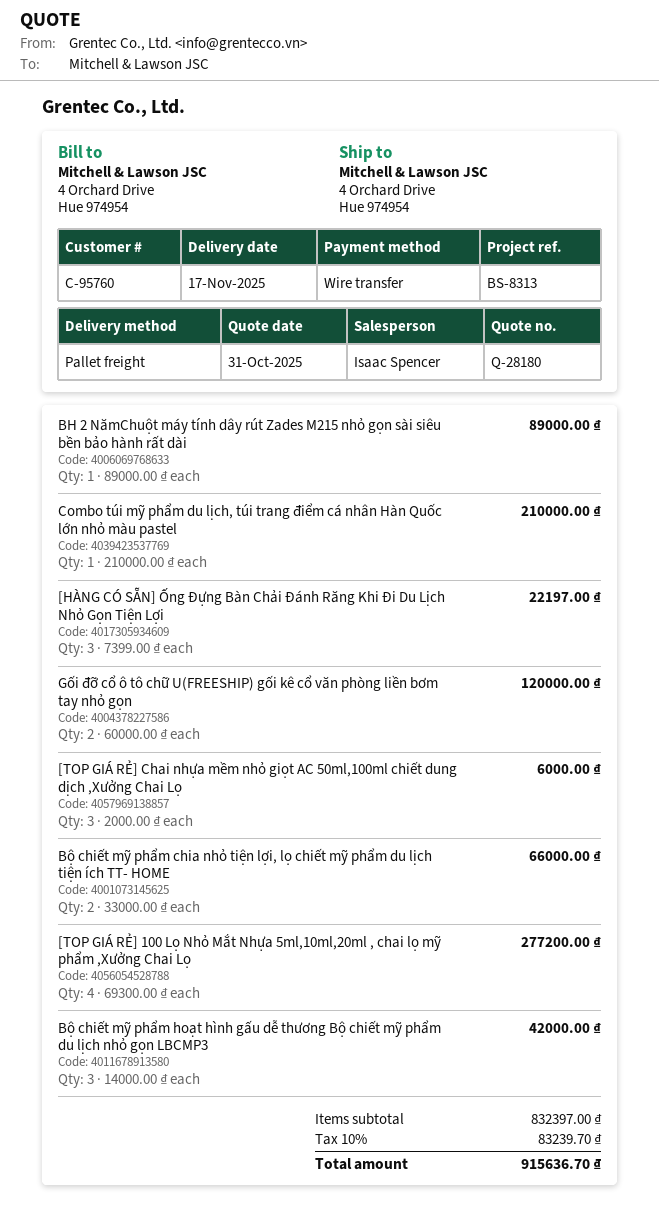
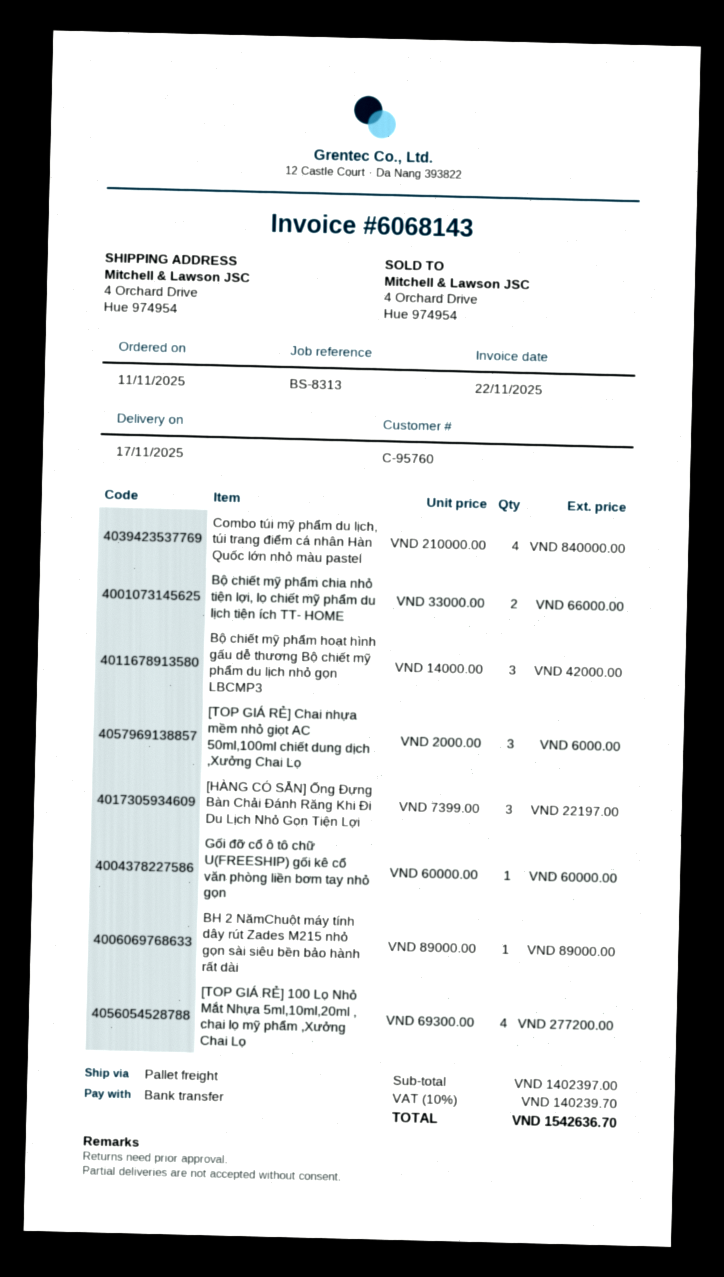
Combo túi mỹ phẩm du lịch, túi trang điểm cá nhân Hàn Quốc lớn nhỏ màu pastel: 1 x 210000.00 = 210000.00 -> 4 x 210000.00 = 840000.00
Gối đỡ cổ ô tô chữ U(FREESHIP) gối kê cổ văn phòng liền bơm tay nhỏ gọn: 2 x 60000.00 = 120000.00 -> 1 x 60000.00 = 60000.00
subtotal: 832397.00 -> 1402397.00
tax: 10% = 83239.70 -> 10% = 140239.70
total: 915636.70 -> 1542636.70

